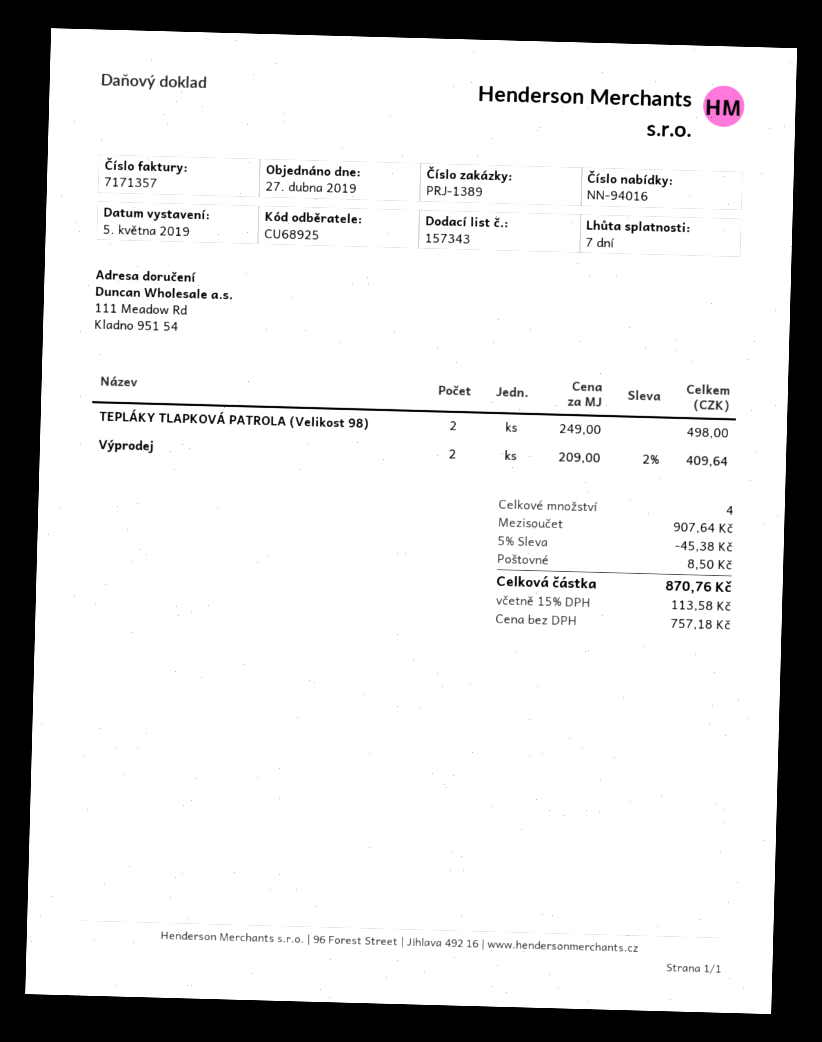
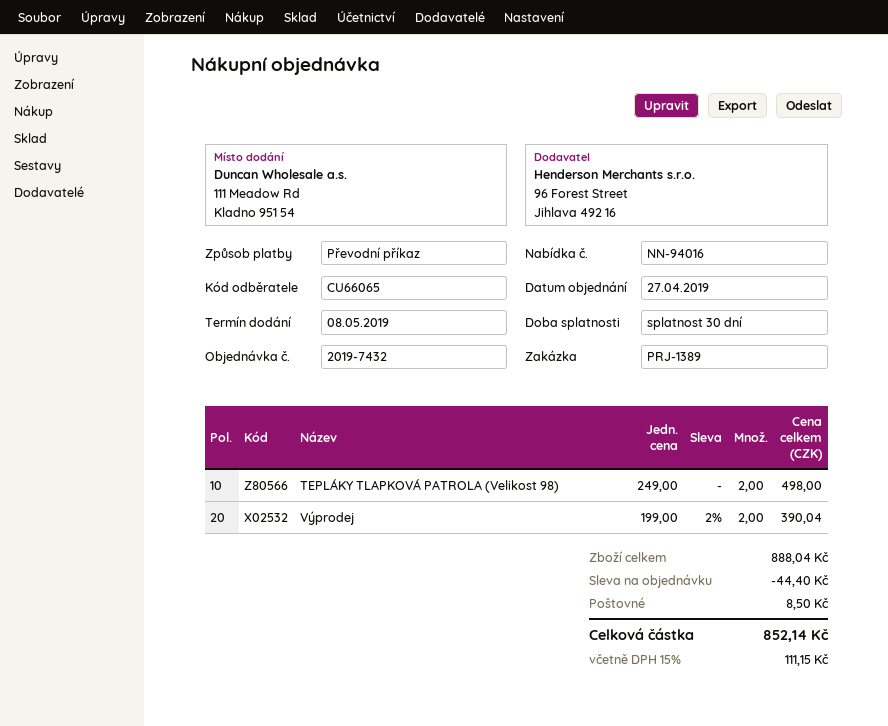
payment terms: 7 days -> 30 days
customer number: CU68925 -> CU66065
Výprodej: 2 x 209.00 - 2% = 409.64 -> 2 x 199.00 - 2% = 390.04
subtotal: 907.64 -> 888.04
discount: 45.38 -> 44.40
tax: 15% = 113.58 -> 15% = 111.15
total: 870.76 -> 852.14

